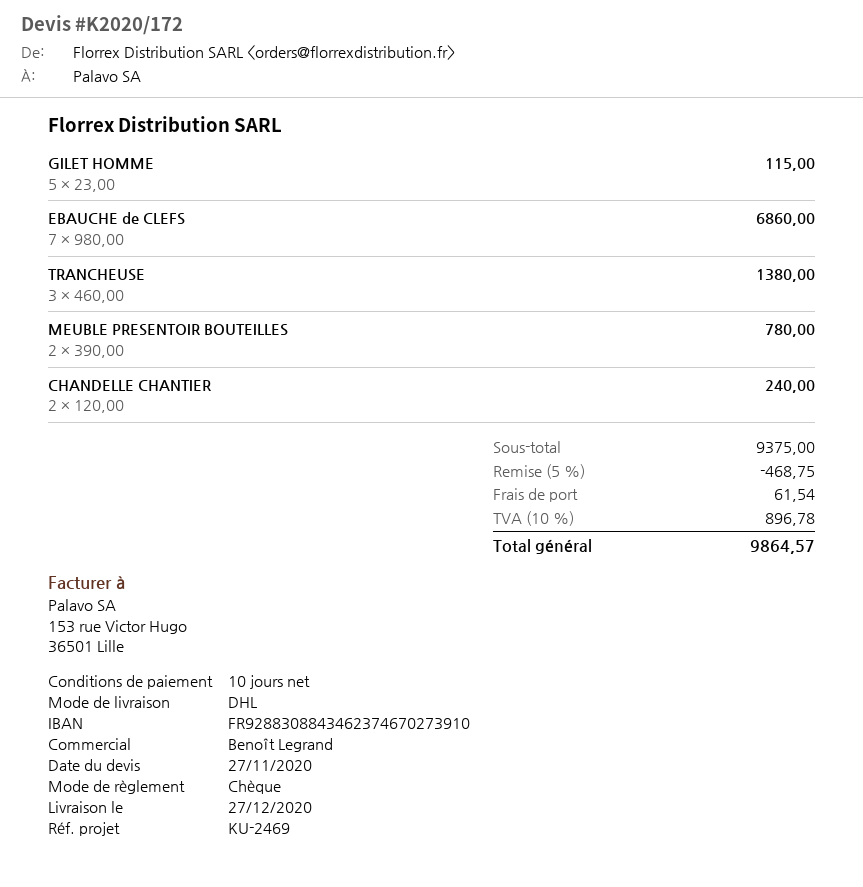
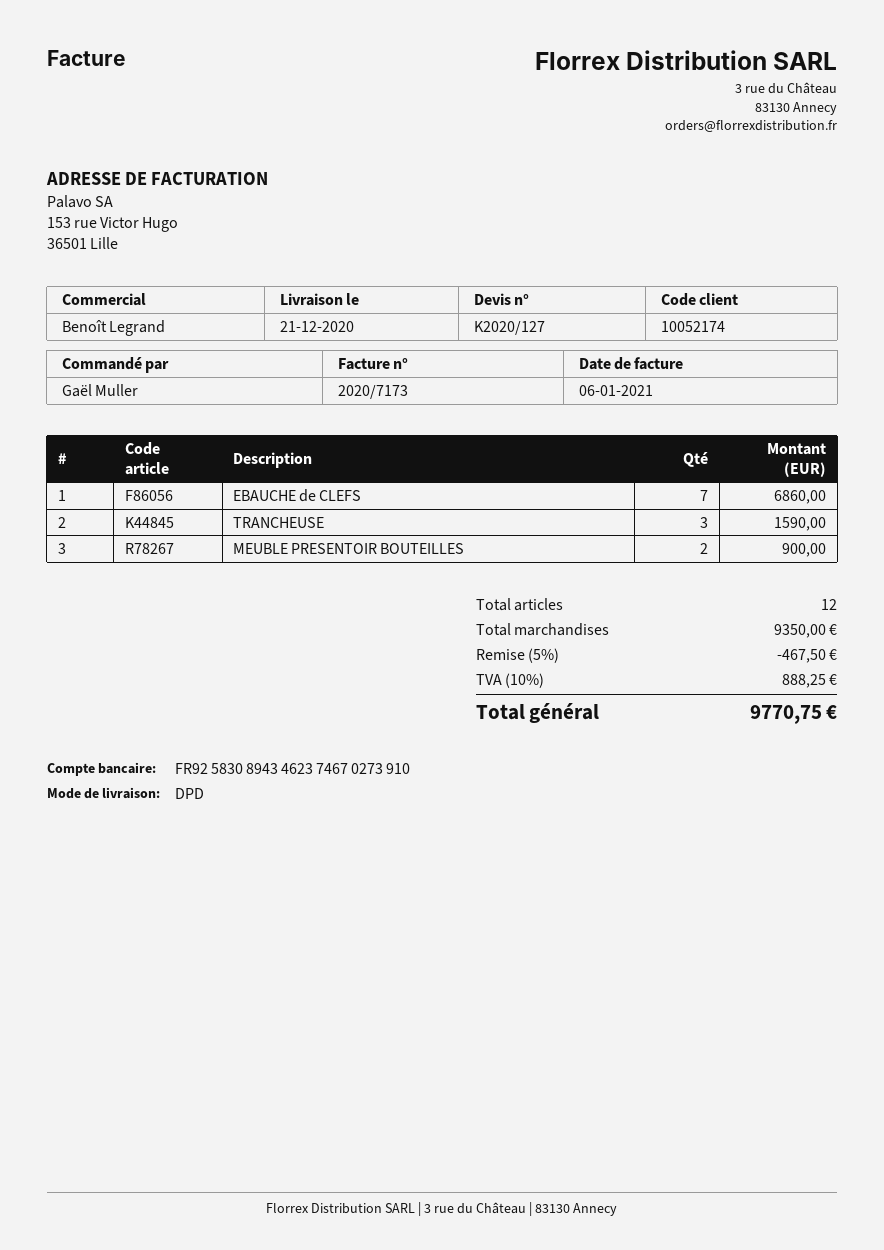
quote number: K2020/172 -> K2020/127
delivery date: 2020-12-27 -> 2020-12-21
bank account: FR9288308843462374670273910 -> FR9258308943462374670273910
shipping method: DHL -> DPD
GILET HOMME: 5 for 115.00 -> none
TRANCHEUSE: 3 for 1380.00 -> 3 for 1590.00
MEUBLE PRESENTOIR BOUTEILLES: 2 for 780.00 -> 2 for 900.00
CHANDELLE CHANTIER: 2 for 240.00 -> none
subtotal: 9375.00 -> 9350.00
discount: 5% = 468.75 -> 5% = 467.50
shipping: 61.54 -> none
tax: 10% = 896.78 -> 10% = 888.25
total: 9864.57 -> 9770.75

